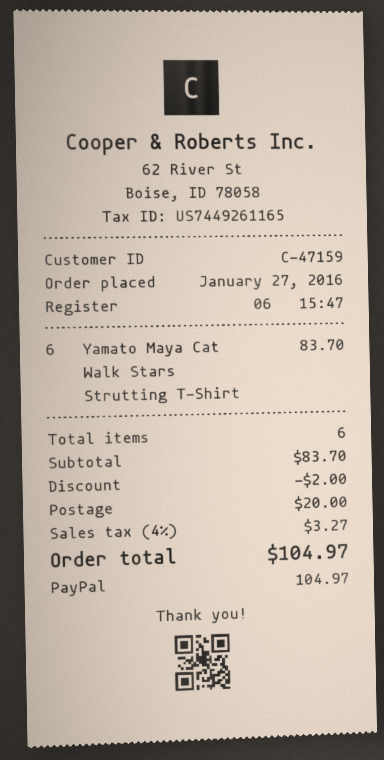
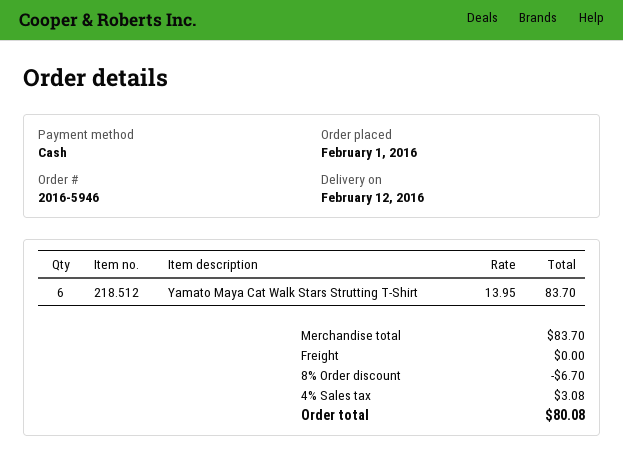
order date: 2016-01-27 -> 2016-02-01
payment method: PayPal -> cash
discount: 2.00 -> 6.70
shipping: 20.00 -> 0.00
tax: 4% = 3.27 -> 4% = 3.08
total: 104.97 -> 80.08

